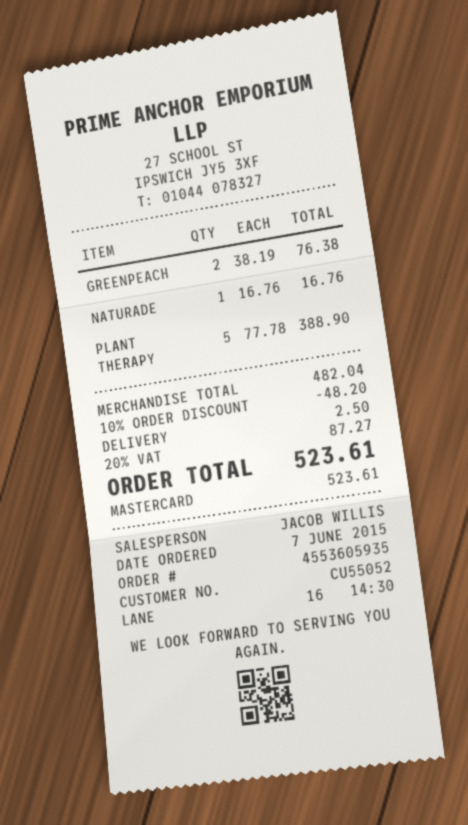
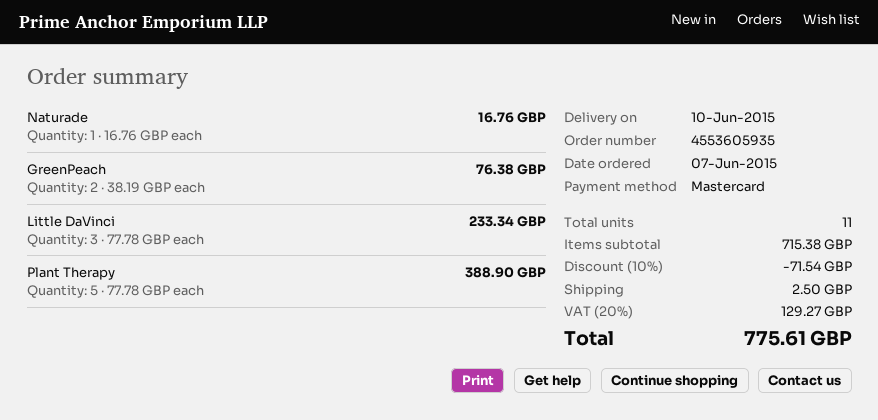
Little DaVinci: none -> 3 x 77.78 = 233.34
subtotal: 482.04 -> 715.38
discount: 10% = 48.20 -> 10% = 71.54
tax: 20% = 87.27 -> 20% = 129.27
total: 523.61 -> 775.61

